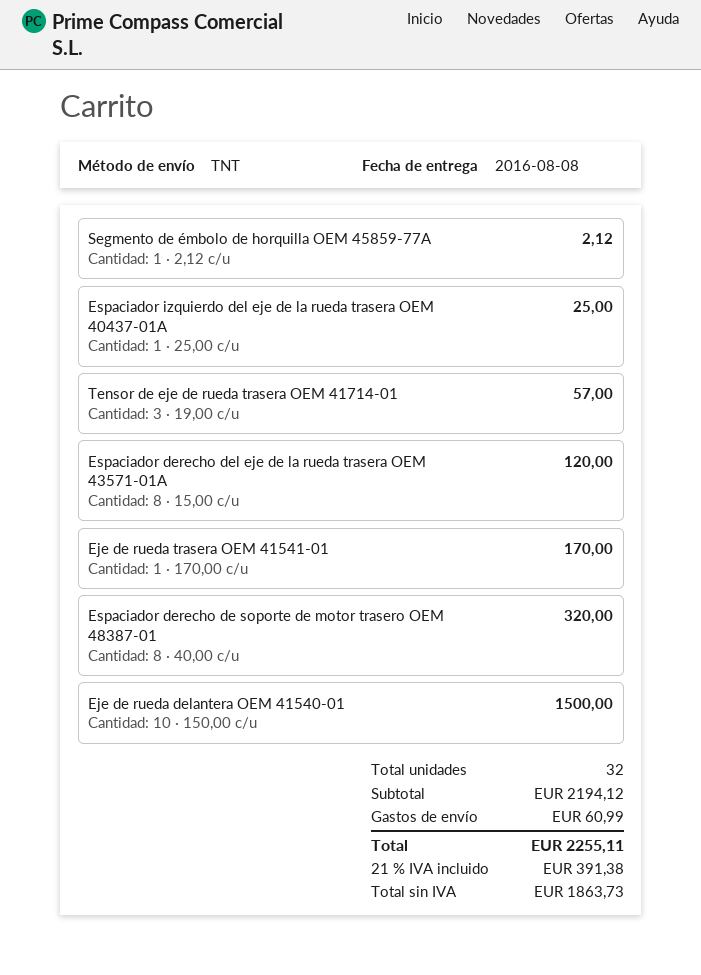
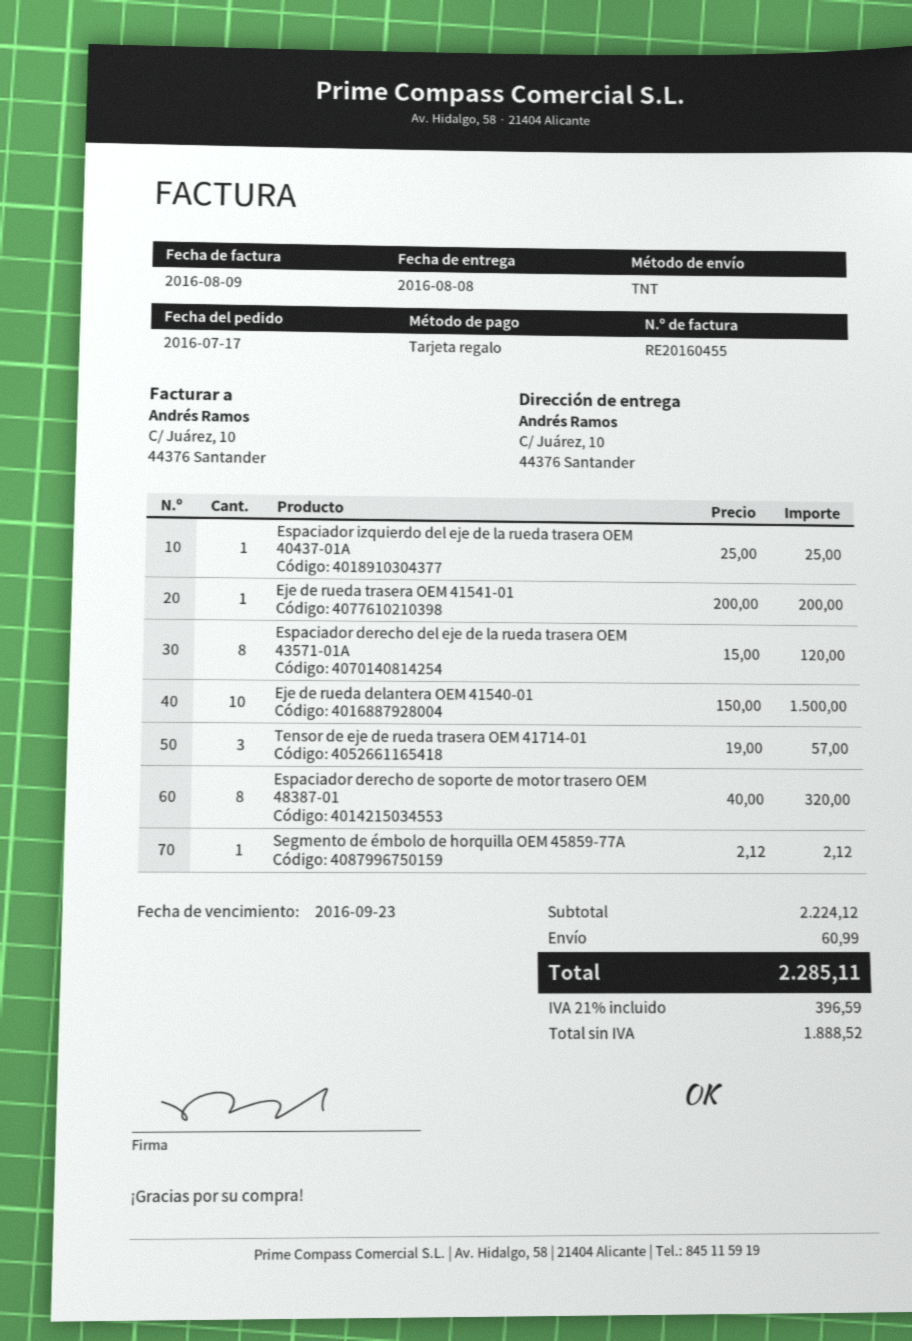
Eje de rueda trasera OEM 41541-01: 1 x 170.00 = 170.00 -> 1 x 200.00 = 200.00
subtotal: 2194.12 -> 2224.12
net: 1863.73 -> 1888.52
tax: 21% = 391.38 -> 21% = 396.59
total: 2255.11 -> 2285.11

